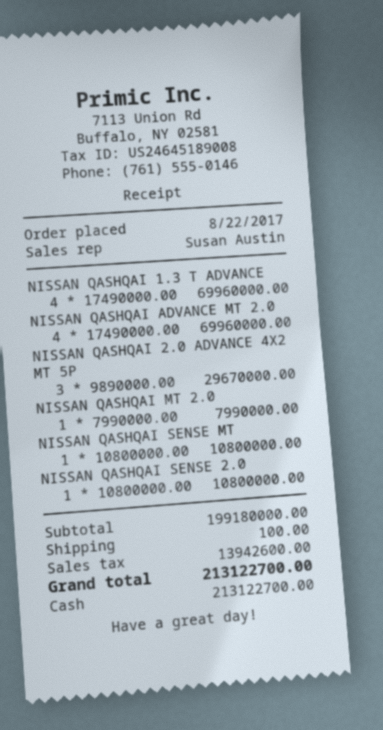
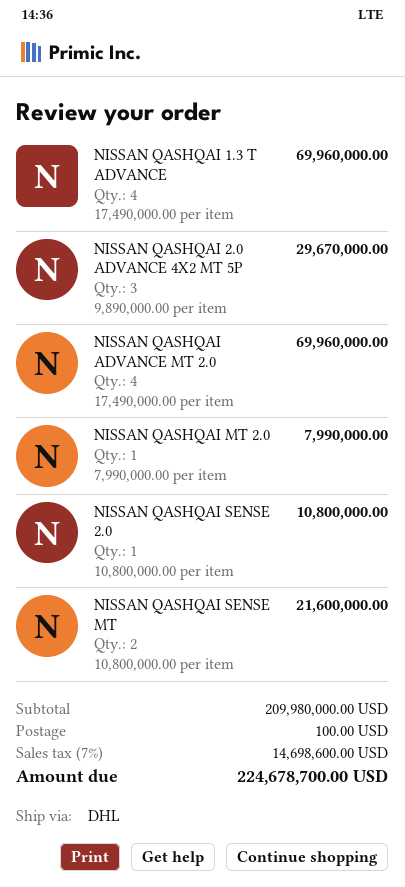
NISSAN QASHQAI SENSE MT: 1 x 10800000.00 = 10800000.00 -> 2 x 10800000.00 = 21600000.00
subtotal: 199180000.00 -> 209980000.00
tax: 13942600.00 -> 14698600.00
total: 213122700.00 -> 224678700.00

